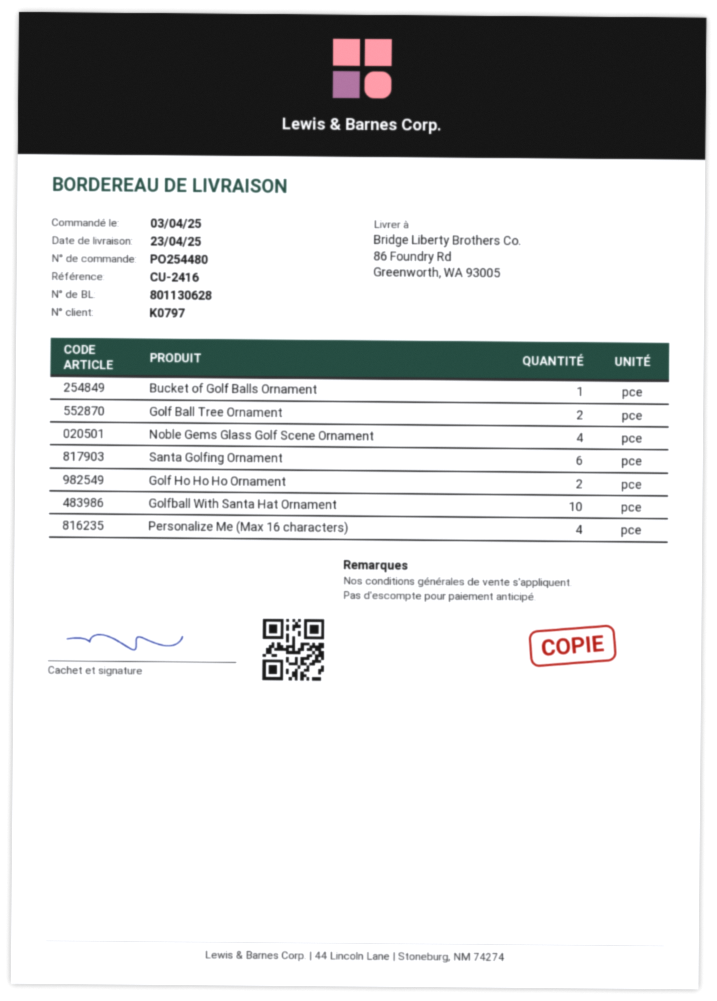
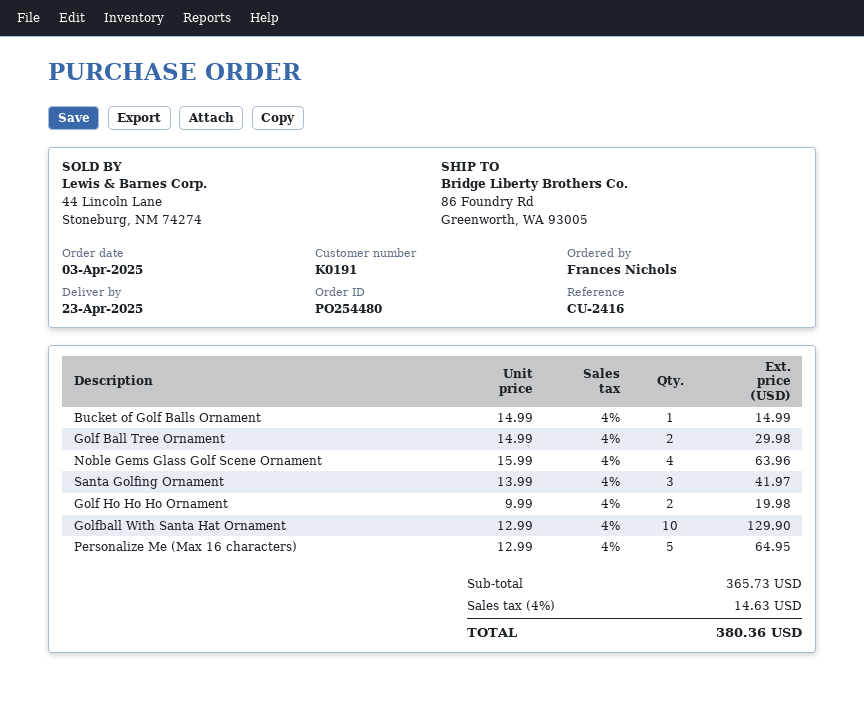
customer number: K0797 -> K0191
Santa Golfing Ornament: 6 -> 3
Personalize Me (Max 16 characters): 4 -> 5

